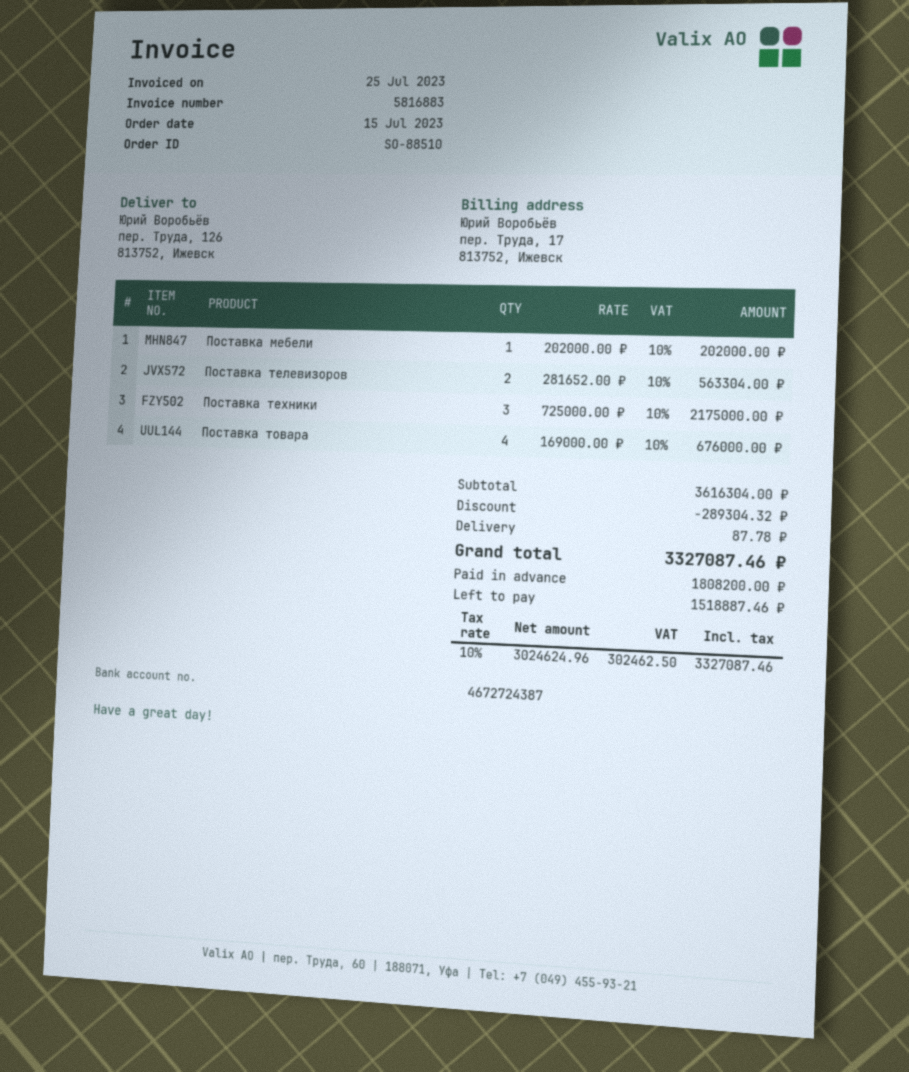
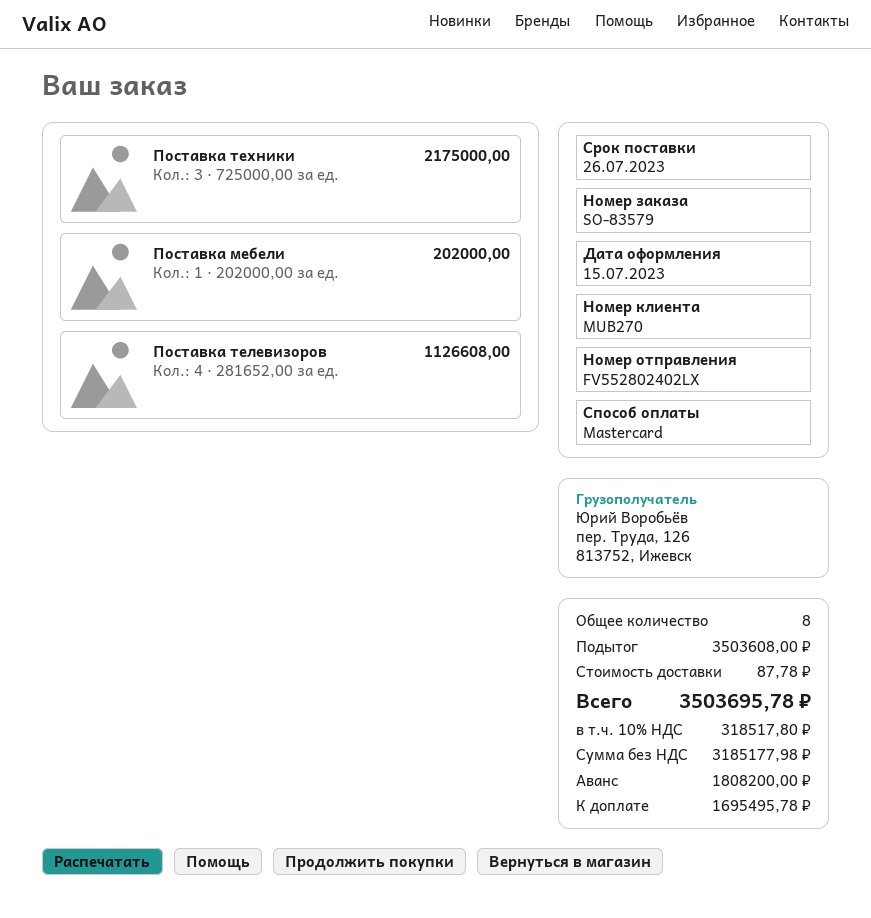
order number: SO-88510 -> SO-83579
Поставка телевизоров: 2 x 281652.00 = 563304.00 -> 4 x 281652.00 = 1126608.00
Поставка товара: 4 x 169000.00 = 676000.00 -> none
subtotal: 3616304.00 -> 3503608.00
discount: 289304.32 -> none
net: 3024624.96 -> 3185177.98
tax: 10% = 302462.50 -> 10% = 318517.80
total: 3327087.46 -> 3503695.78
balance: 1518887.46 -> 1695495.78

